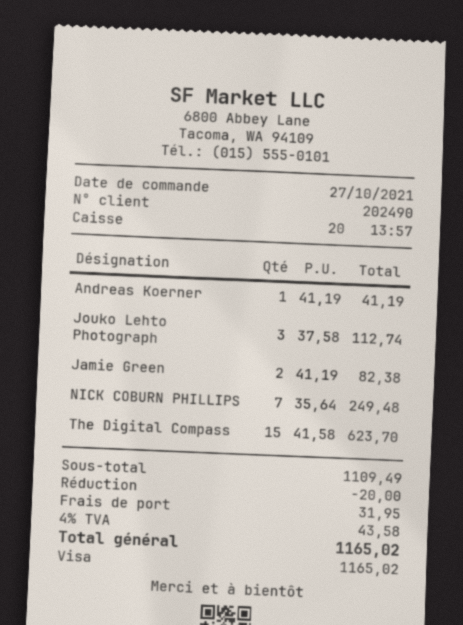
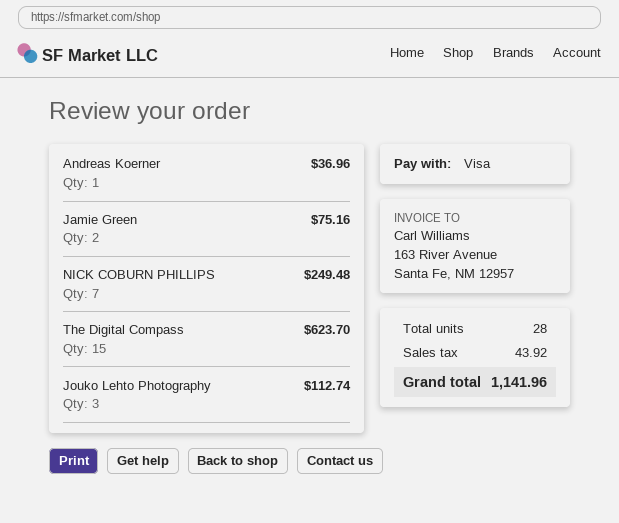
Andreas Koerner: 1 for 41.19 -> 1 for 36.96
Jamie Green: 2 for 82.38 -> 2 for 75.16
discount: 20.00 -> none
shipping: 31.95 -> none
tax: 43.58 -> 43.92
total: 1165.02 -> 1141.96

